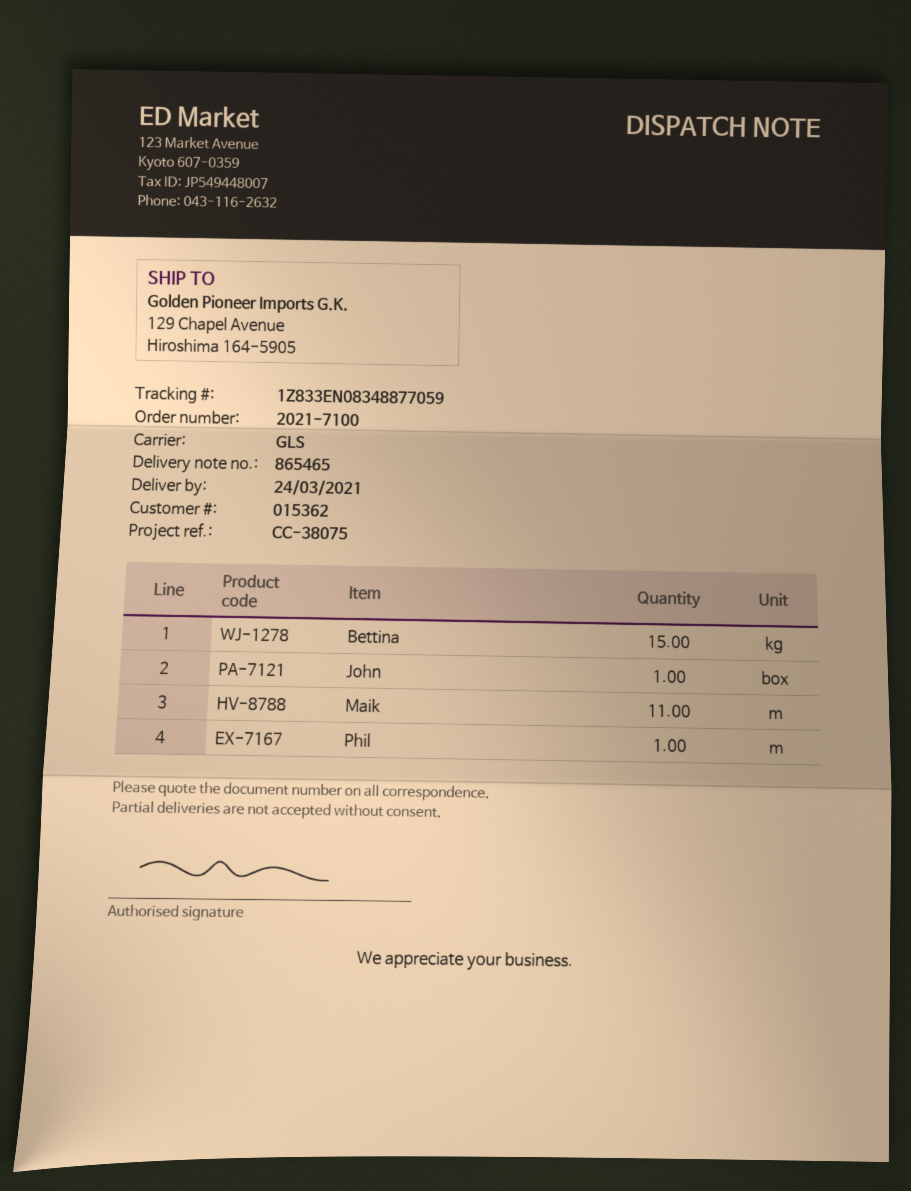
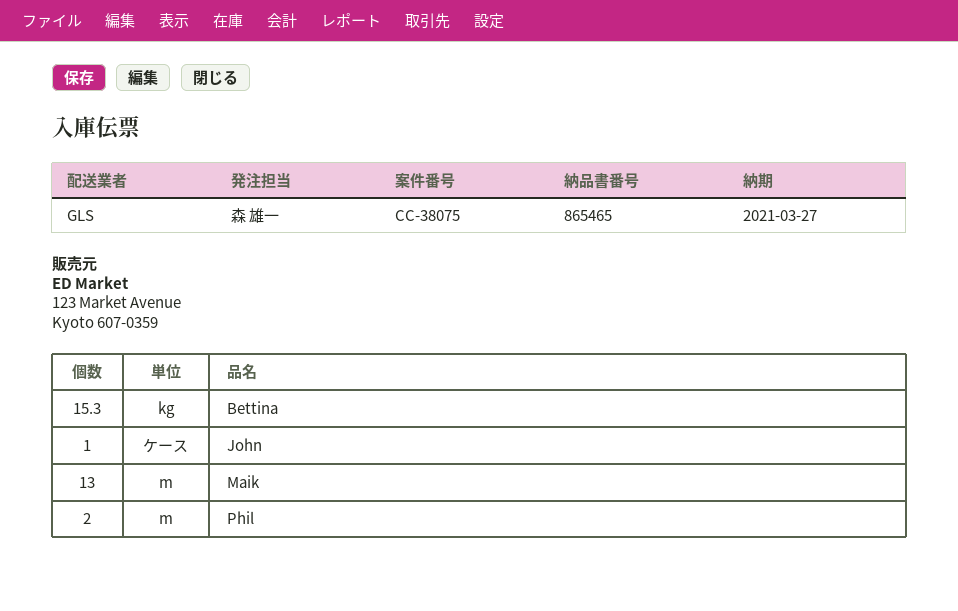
delivery date: 2021-03-24 -> 2021-03-27
Bettina: 15 -> 15.3
Maik: 11 -> 13
Phil: 1 -> 2

